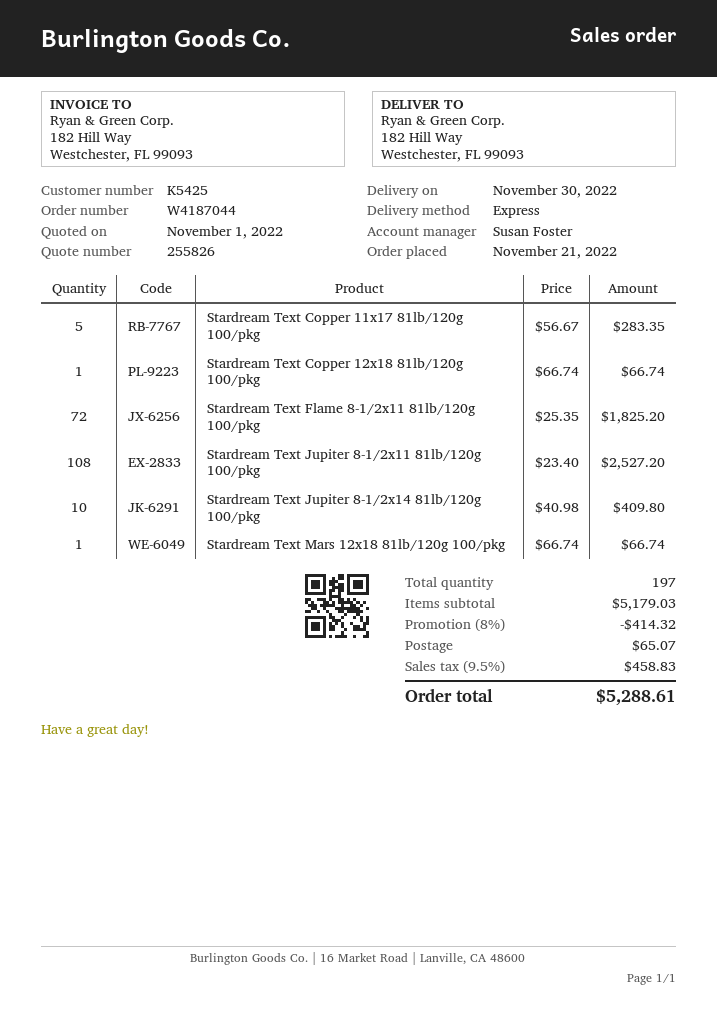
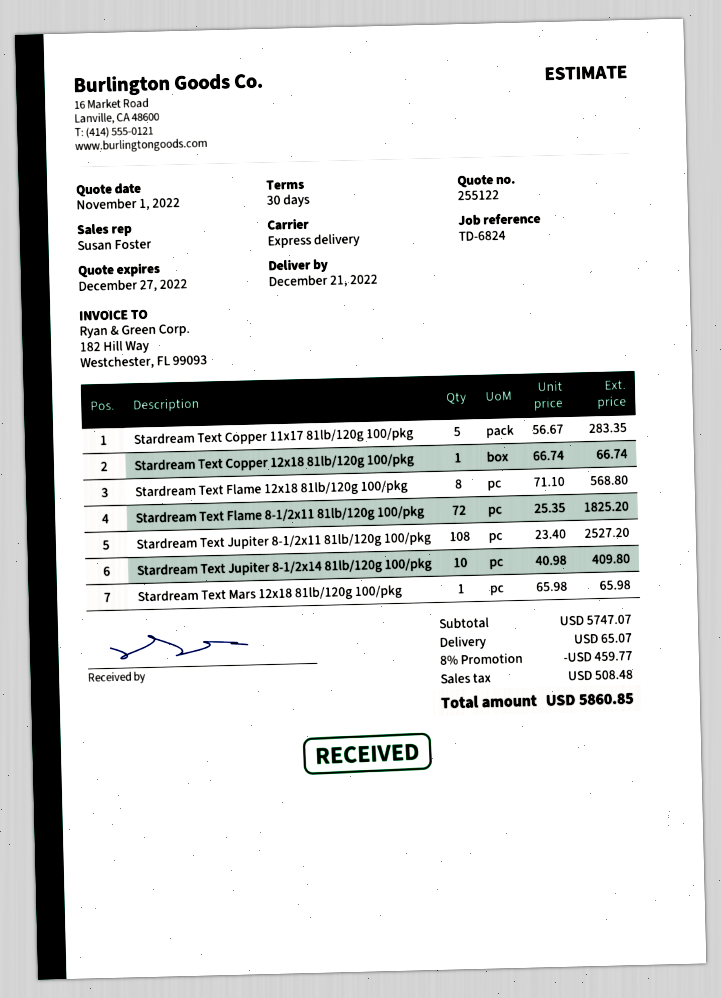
quote number: 255826 -> 255122
delivery date: 2022-11-30 -> 2022-12-21
Stardream Text Mars 12x18 81lb/120g 100/pkg: 1 x 66.74 = 66.74 -> 1 x 65.98 = 65.98
Stardream Text Flame 12x18 81lb/120g 100/pkg: none -> 8 x 71.10 = 568.80
subtotal: 5179.03 -> 5747.07
discount: 8% = 414.32 -> 8% = 459.77
tax: 458.83 -> 508.48
total: 5288.61 -> 5860.85

